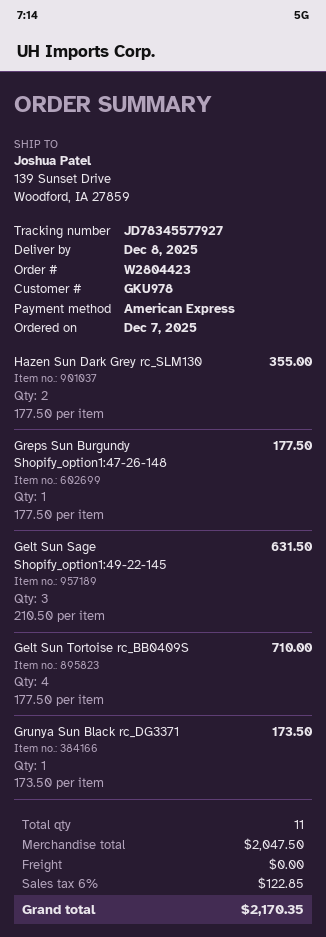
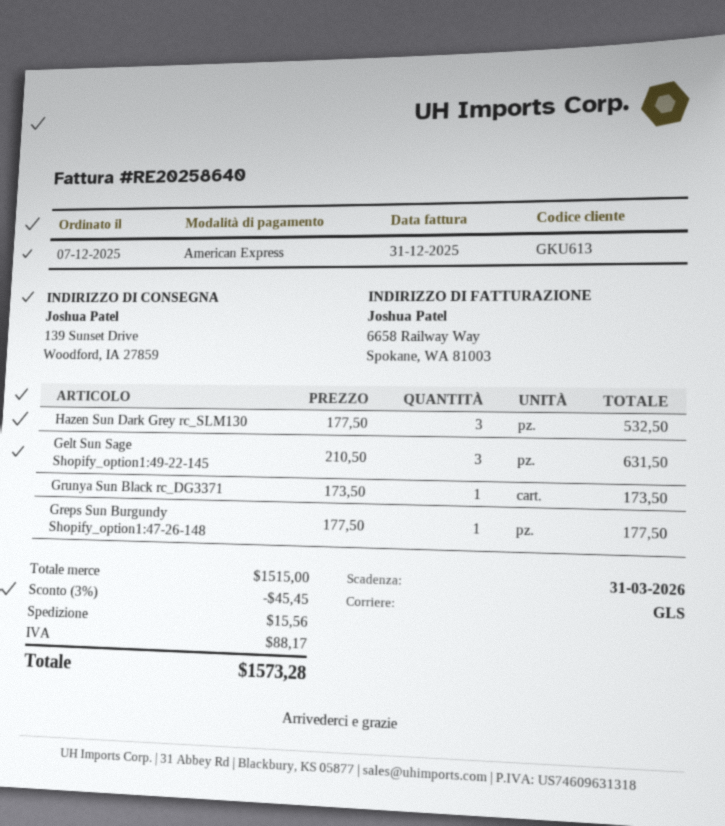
customer number: GKU978 -> GKU613
Hazen Sun Dark Grey rc_SLM130: 2 x 177.50 = 355.00 -> 3 x 177.50 = 532.50
Gelt Sun Tortoise rc_BB0409S: 4 x 177.50 = 710.00 -> none
subtotal: 2047.50 -> 1515.00
discount: none -> 3% = 45.45
shipping: 0.00 -> 15.56
tax: 122.85 -> 88.17
total: 2170.35 -> 1573.28

